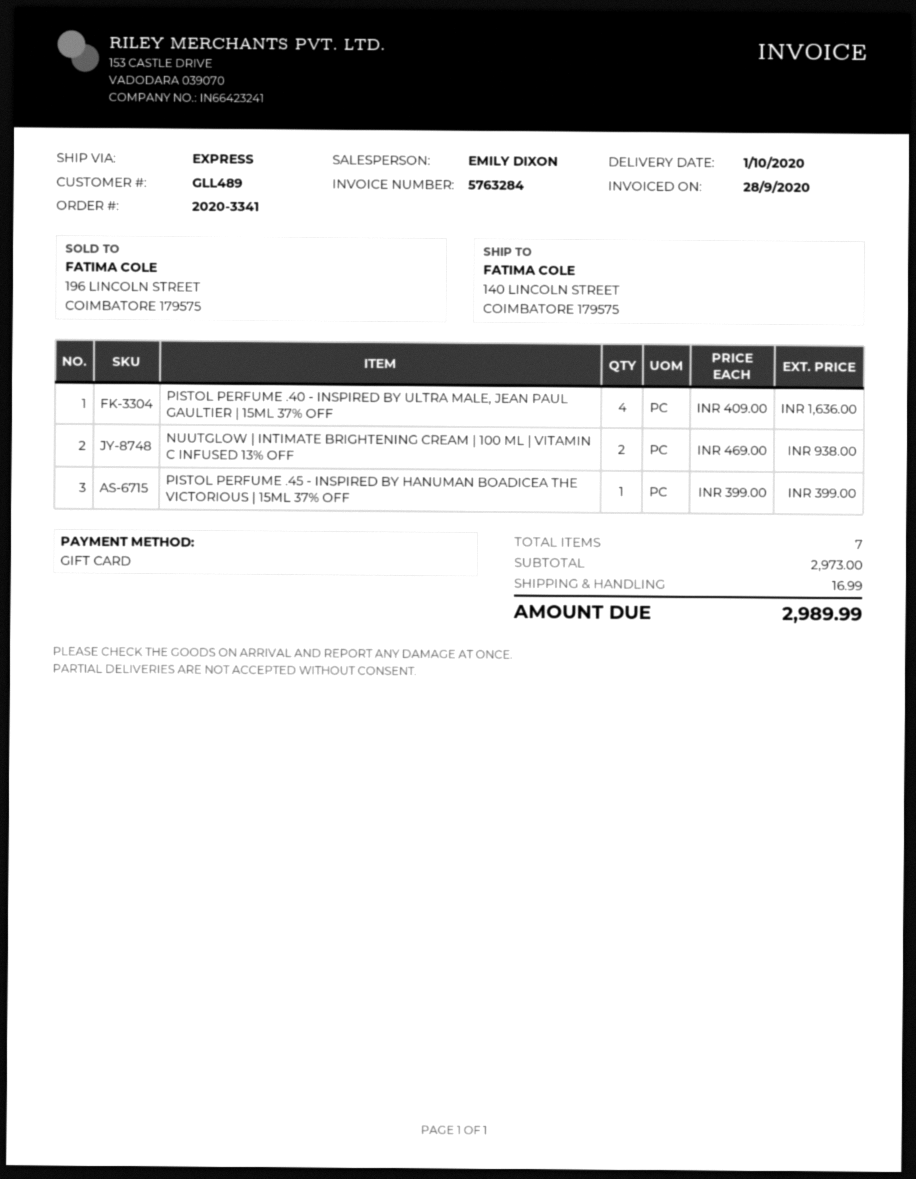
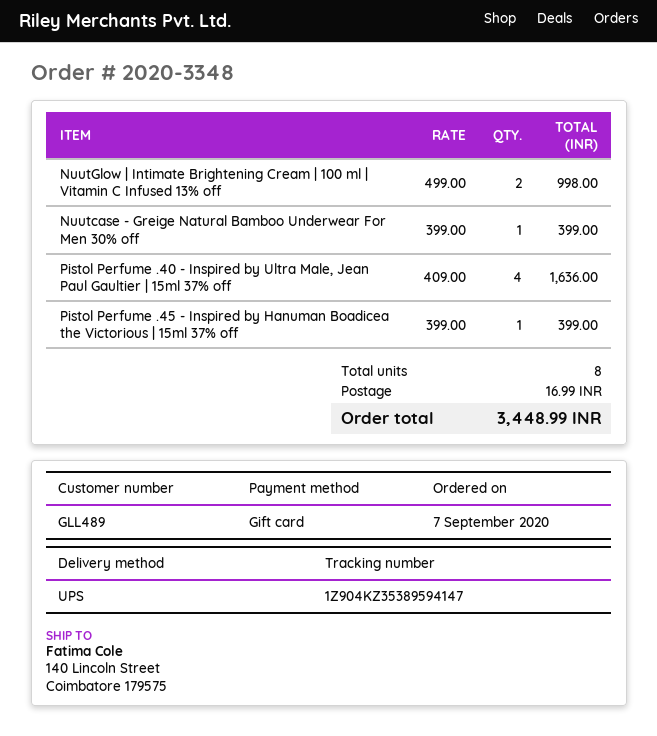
order number: 2020-3341 -> 2020-3348
shipping method: express -> UPS
NUUTGLOW | INTIMATE BRIGHTENING CREAM | 100 ML | VITAMIN C INFUSED 13% OFF: 2 x 469.00 = 938.00 -> 2 x 499.00 = 998.00
Nuutcase - Greige Natural Bamboo Underwear For Men 30% off: none -> 1 x 399.00 = 399.00
total quantity: 7 -> 8
total: 2989.99 -> 3448.99

